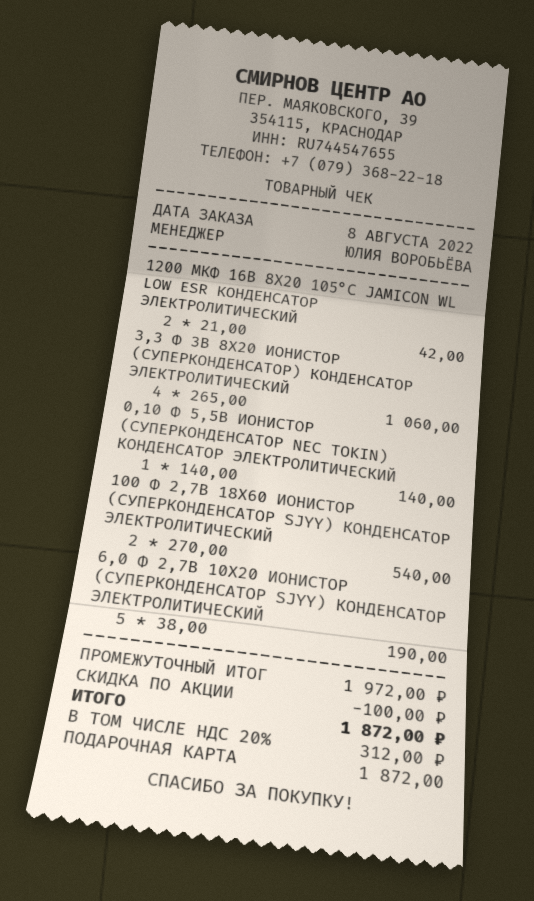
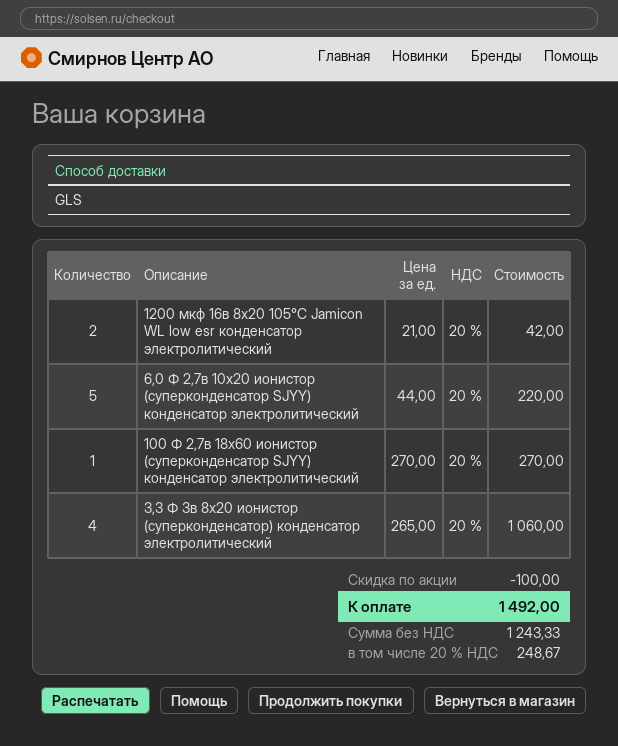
0,10 Ф 5,5В ИОНИСТОР (СУПЕРКОНДЕНСАТОР NEC TOKIN) КОНДЕНСАТОР ЭЛЕКТРОЛИТИЧЕСКИЙ: 1 x 140.00 = 140.00 -> none
100 Ф 2,7В 18Х60 ИОНИСТОР (СУПЕРКОНДЕНСАТОР SJYY) КОНДЕНСАТОР ЭЛЕКТРОЛИТИЧЕСКИЙ: 2 x 270.00 = 540.00 -> 1 x 270.00 = 270.00
6,0 Ф 2,7В 10Х20 ИОНИСТОР (СУПЕРКОНДЕНСАТОР SJYY) КОНДЕНСАТОР ЭЛЕКТРОЛИТИЧЕСКИЙ: 5 x 38.00 = 190.00 -> 5 x 44.00 = 220.00
tax: 20% = 312.00 -> 20% = 248.67
total: 1872.00 -> 1492.00

